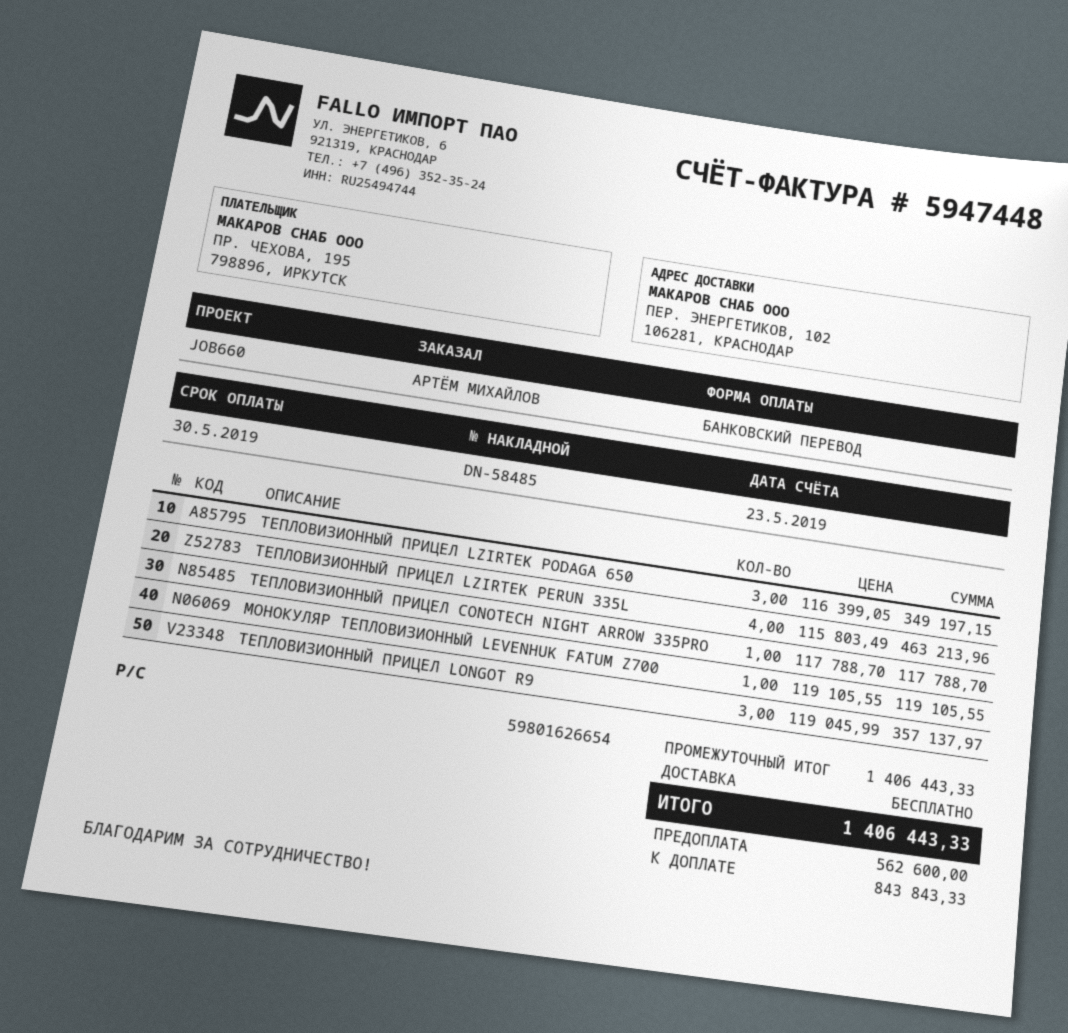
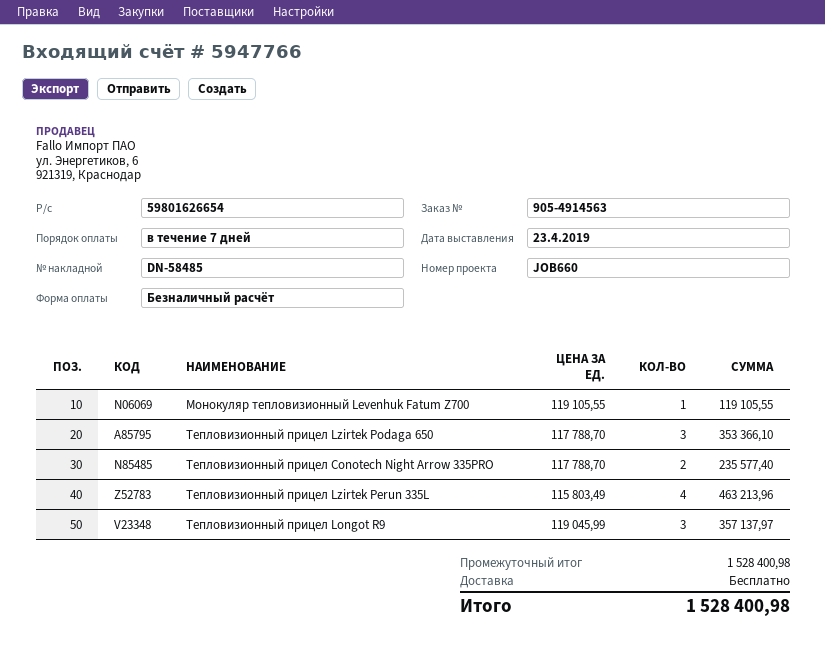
invoice number: 5947448 -> 5947766
invoice date: 2019-05-23 -> 2019-04-23
ТЕПЛОВИЗИОННЫЙ ПРИЦЕЛ LZIRTEK PODAGA 650: 3 x 116399.05 = 349197.15 -> 3 x 117788.70 = 353366.10
ТЕПЛОВИЗИОННЫЙ ПРИЦЕЛ CONOTECH NIGHT ARROW 335PRO: 1 x 117788.70 = 117788.70 -> 2 x 117788.70 = 235577.40
subtotal: 1406443.33 -> 1528400.98
total: 1406443.33 -> 1528400.98

